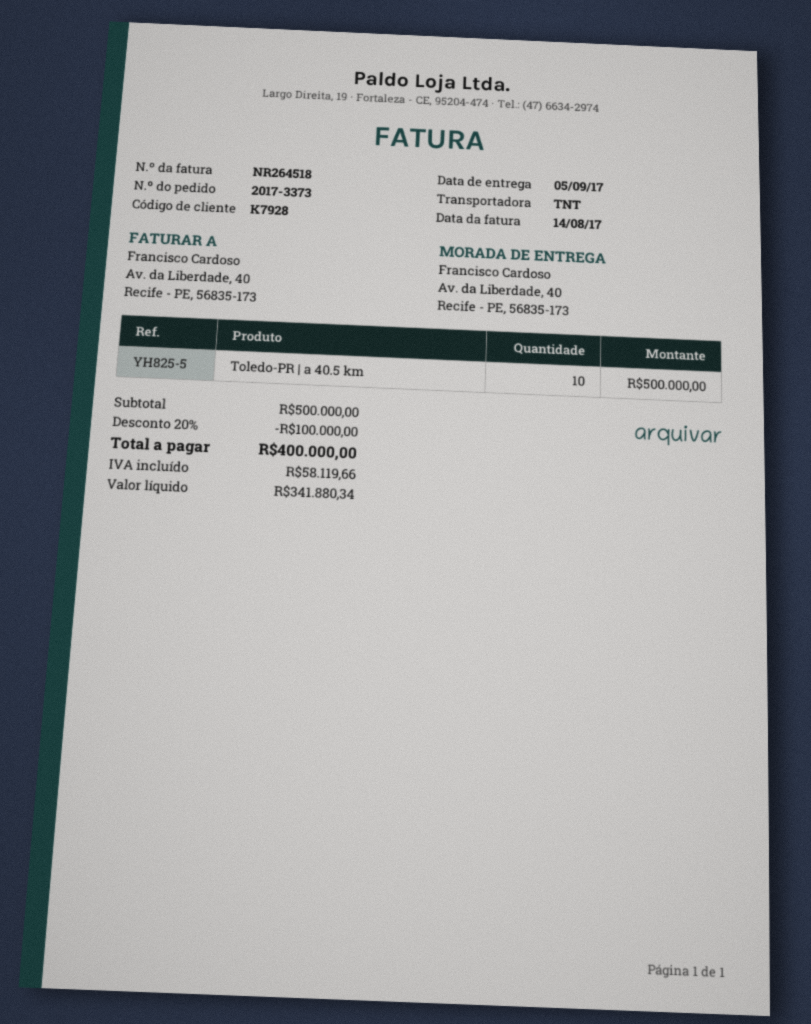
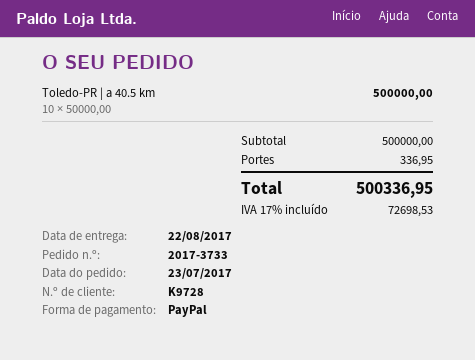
order number: 2017-3373 -> 2017-3733
delivery date: 2017-09-05 -> 2017-08-22
customer number: K7928 -> K9728
discount: 20% = 100000.00 -> none
shipping: none -> 336.95
tax: 58119.66 -> 72698.53
total: 400000.00 -> 500336.95

